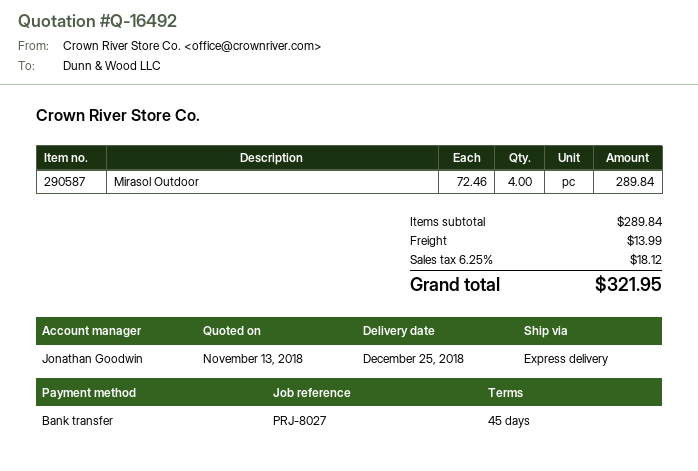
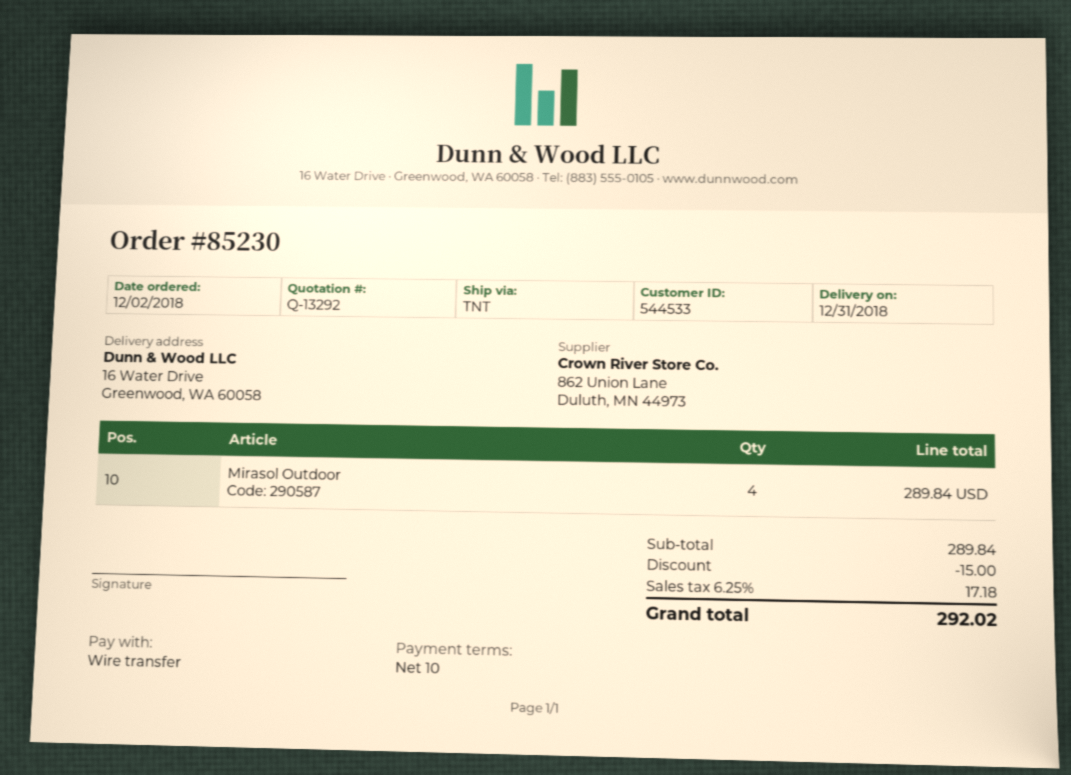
quote number: Q-16492 -> Q-13292
delivery date: 2018-12-25 -> 2018-12-31
payment terms: 45 days -> 10 days
shipping method: express -> TNT
discount: none -> 15.00
shipping: 13.99 -> none
tax: 6.25% = 18.12 -> 6.25% = 17.18
total: 321.95 -> 292.02

